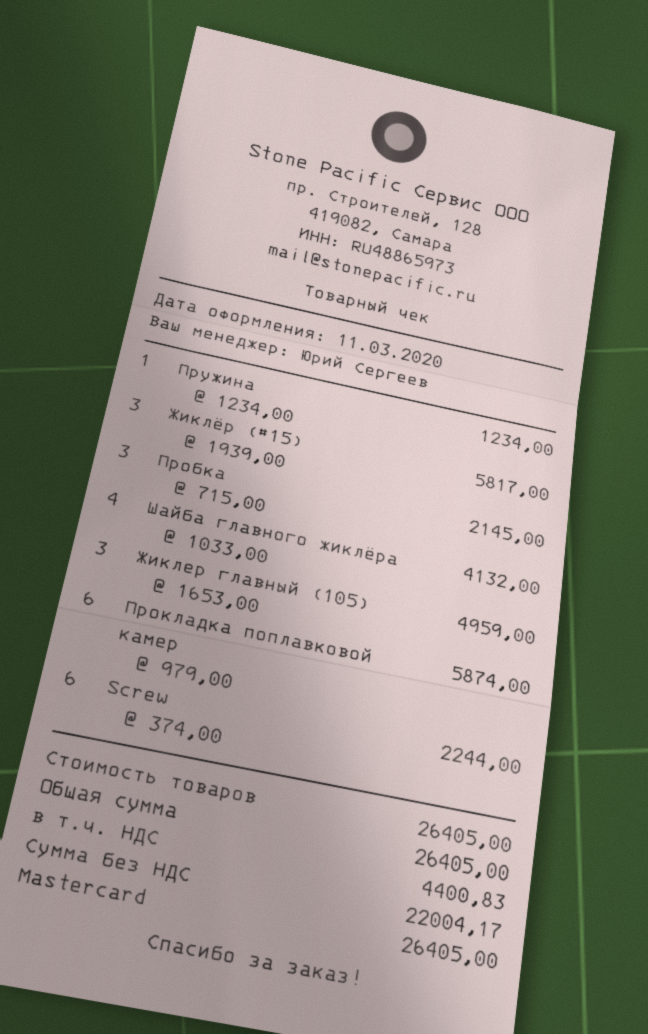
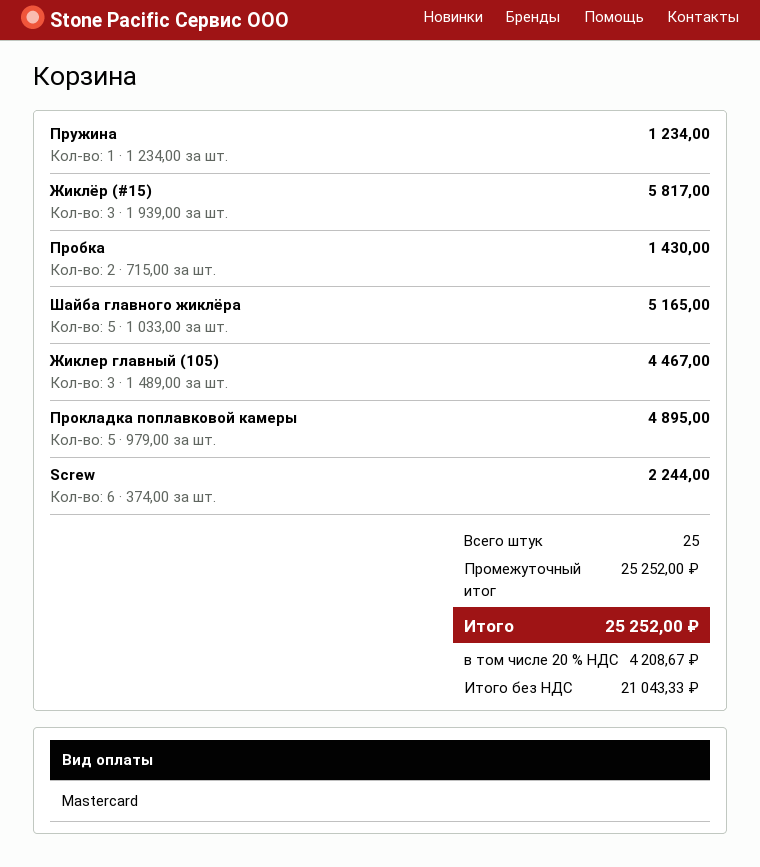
Пробка: 3 x 715.00 = 2145.00 -> 2 x 715.00 = 1430.00
Шайба главного жиклёра: 4 x 1033.00 = 4132.00 -> 5 x 1033.00 = 5165.00
Жиклер главный (105): 3 x 1653.00 = 4959.00 -> 3 x 1489.00 = 4467.00
Прокладка поплавковой камер: 6 x 979.00 = 5874.00 -> 5 x 979.00 = 4895.00
subtotal: 26405.00 -> 25252.00
net: 22004.17 -> 21043.33
tax: 4400.83 -> 4208.67
total: 26405.00 -> 25252.00

